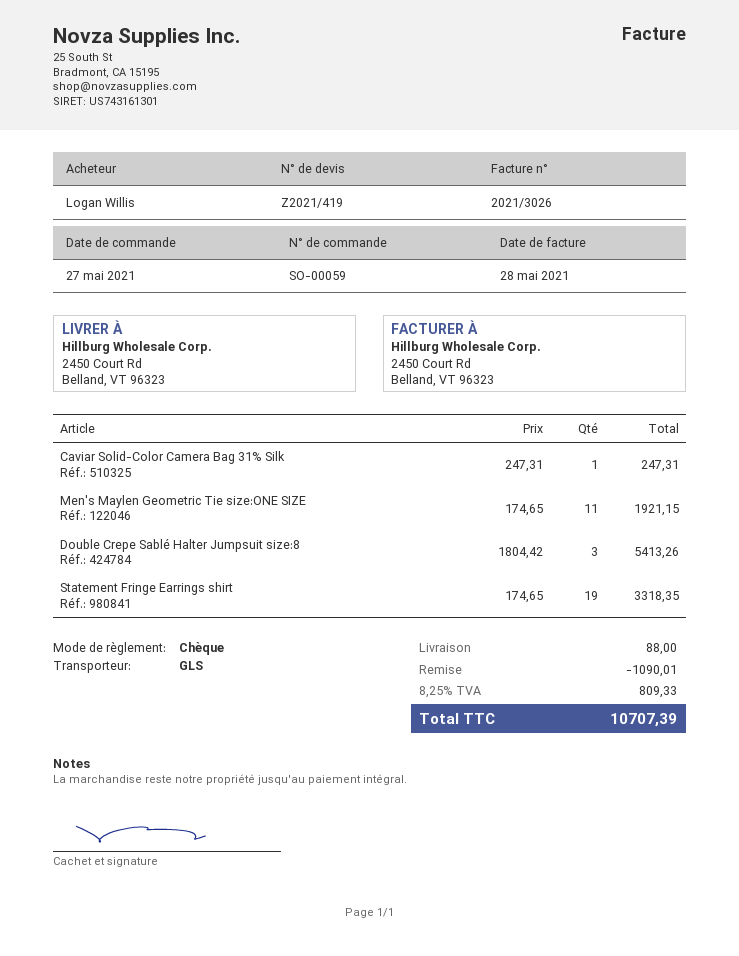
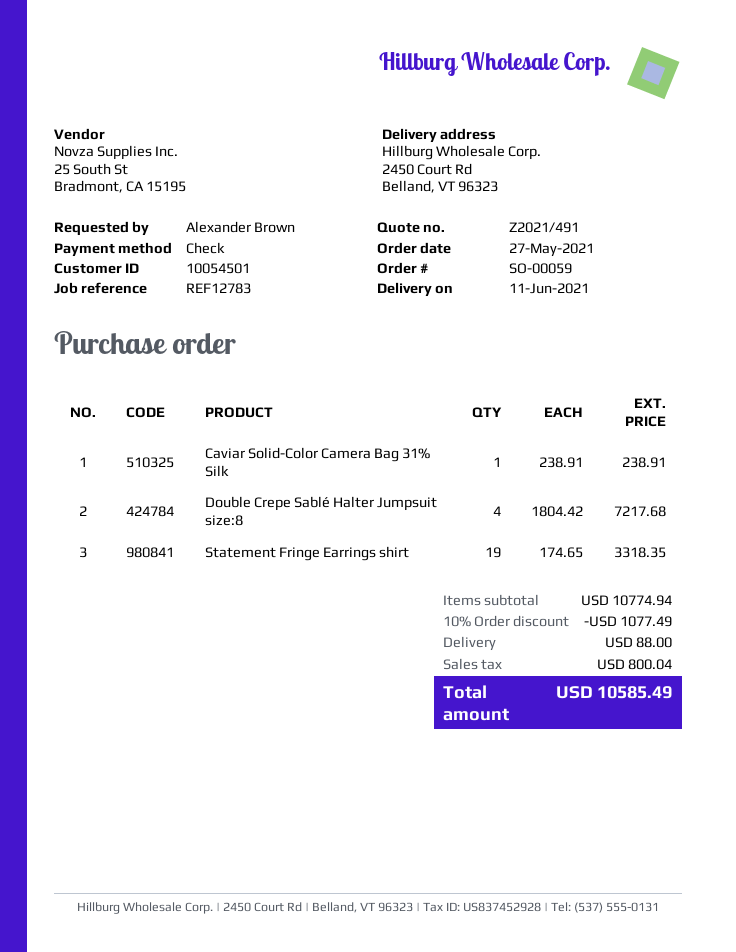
quote number: Z2021/419 -> Z2021/491
ordered by: Logan Willis -> Alexander Brown
Caviar Solid-Color Camera Bag 31% Silk: 1 x 247.31 = 247.31 -> 1 x 238.91 = 238.91
Men's Maylen Geometric Tie size:ONE SIZE: 11 x 174.65 = 1921.15 -> none
Double Crepe Sablé Halter Jumpsuit size:8: 3 x 1804.42 = 5413.26 -> 4 x 1804.42 = 7217.68
discount: 1090.01 -> 1077.49
tax: 809.33 -> 800.04
total: 10707.39 -> 10585.49

